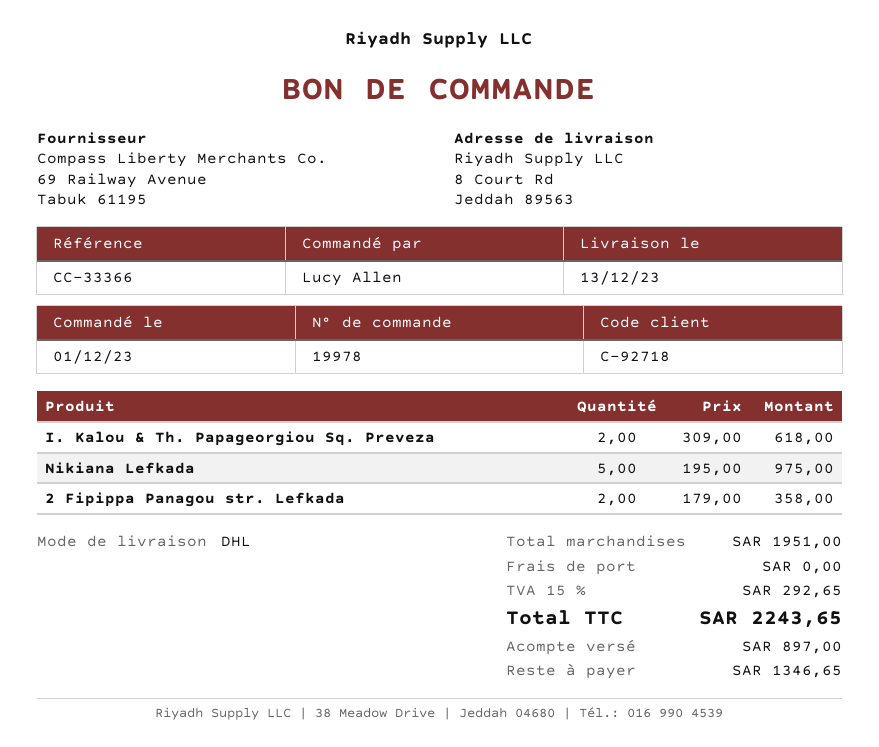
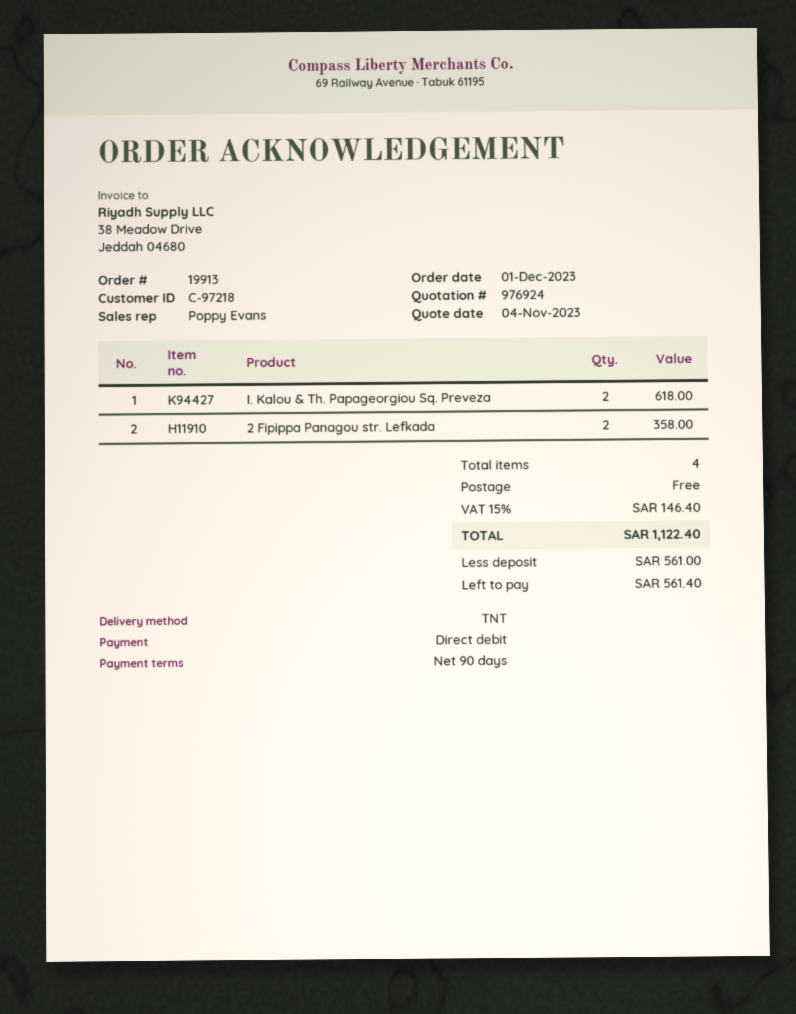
order number: 19978 -> 19913
customer number: C-92718 -> C-97218
shipping method: DHL -> TNT
Nikiana Lefkada: 5 for 975.00 -> none
tax: 15% = 292.65 -> 15% = 146.40
total: 2243.65 -> 1122.40
deposit: 897.00 -> 561.00
balance: 1346.65 -> 561.40

